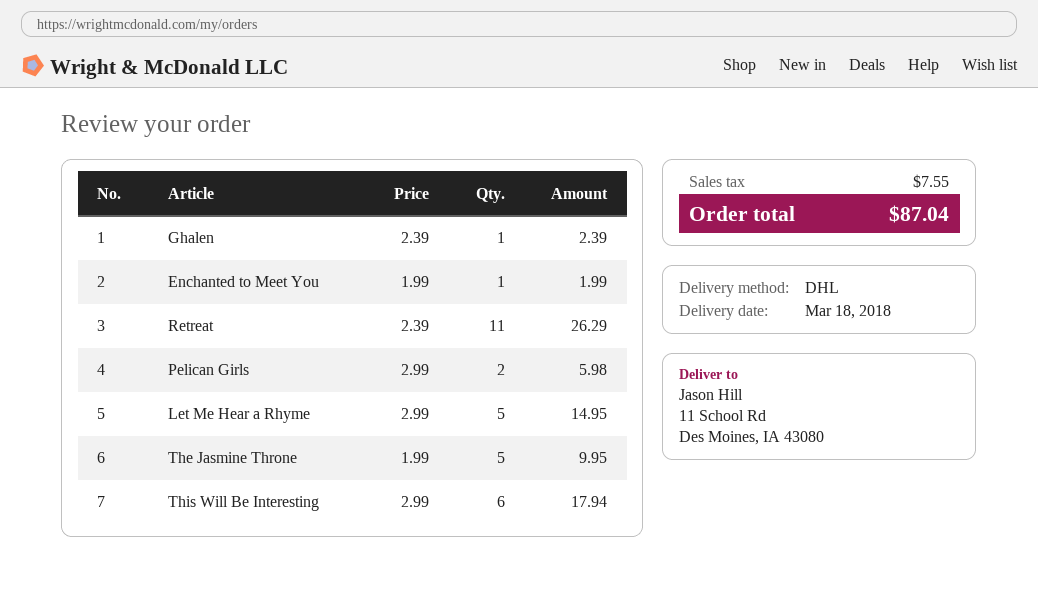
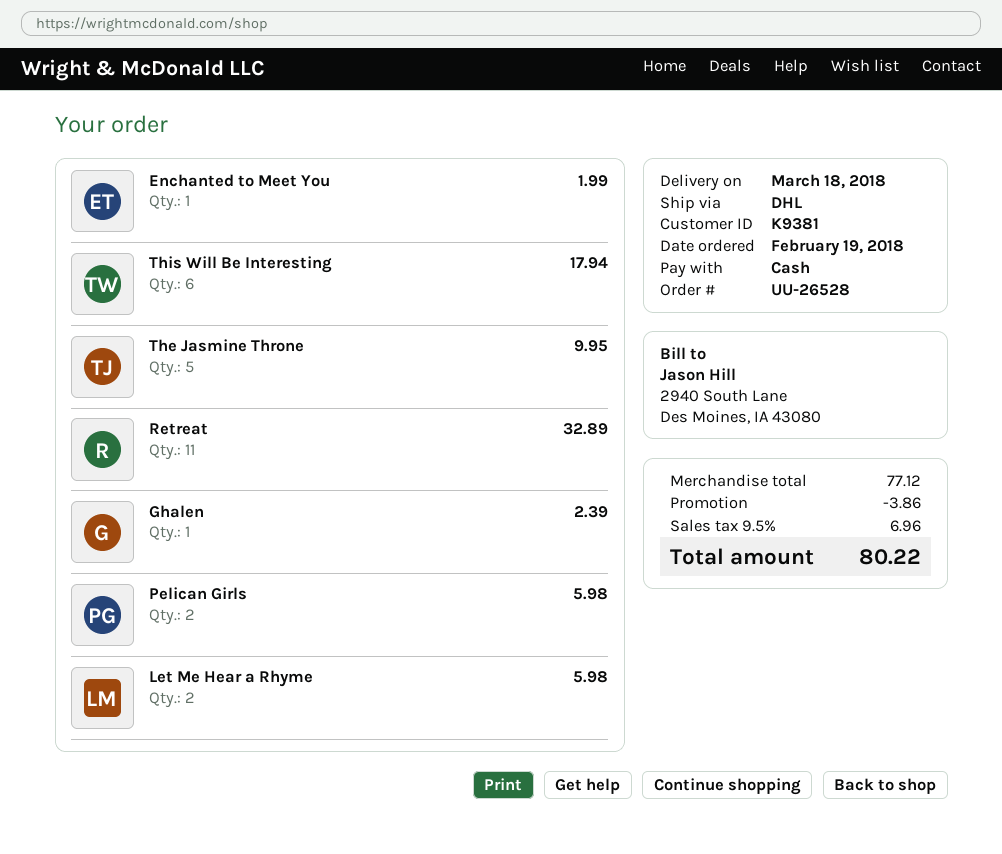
Retreat: 11 for 26.29 -> 11 for 32.89
Let Me Hear a Rhyme: 5 for 14.95 -> 2 for 5.98
discount: none -> 3.86
tax: 7.55 -> 6.96
total: 87.04 -> 80.22

